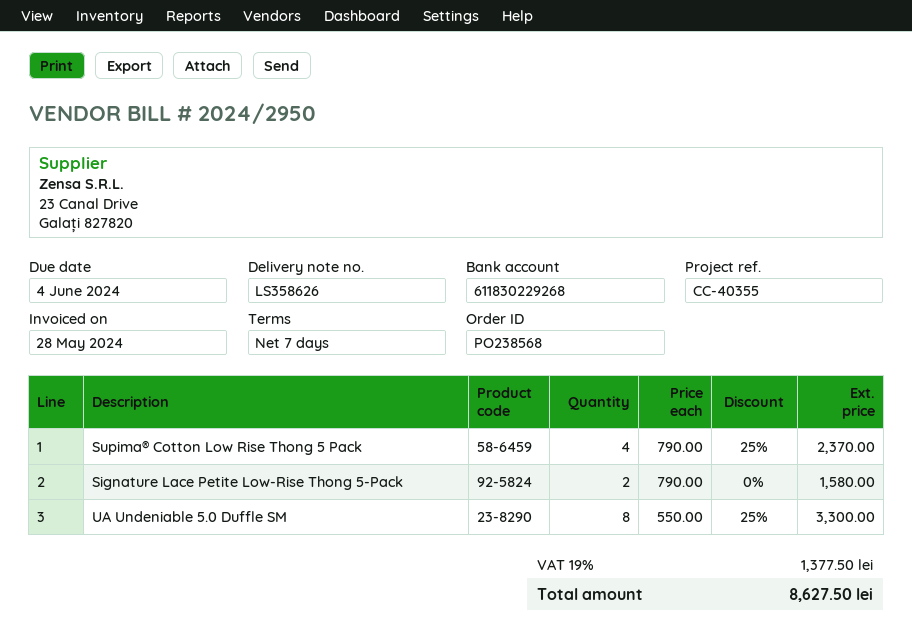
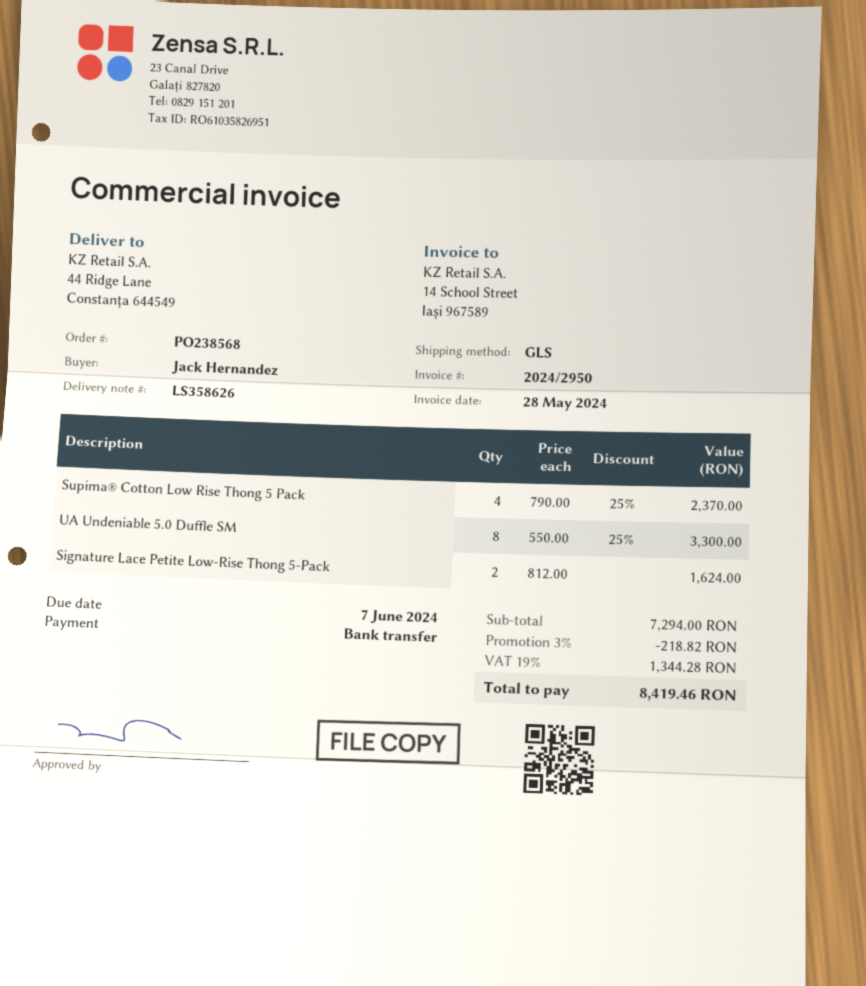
due date: 2024-06-04 -> 2024-06-07
Signature Lace Petite Low-Rise Thong 5-Pack: 2 x 790.00 = 1580.00 -> 2 x 812.00 = 1624.00
discount: none -> 3% = 218.82
tax: 19% = 1377.50 -> 19% = 1344.28
total: 8627.50 -> 8419.46

